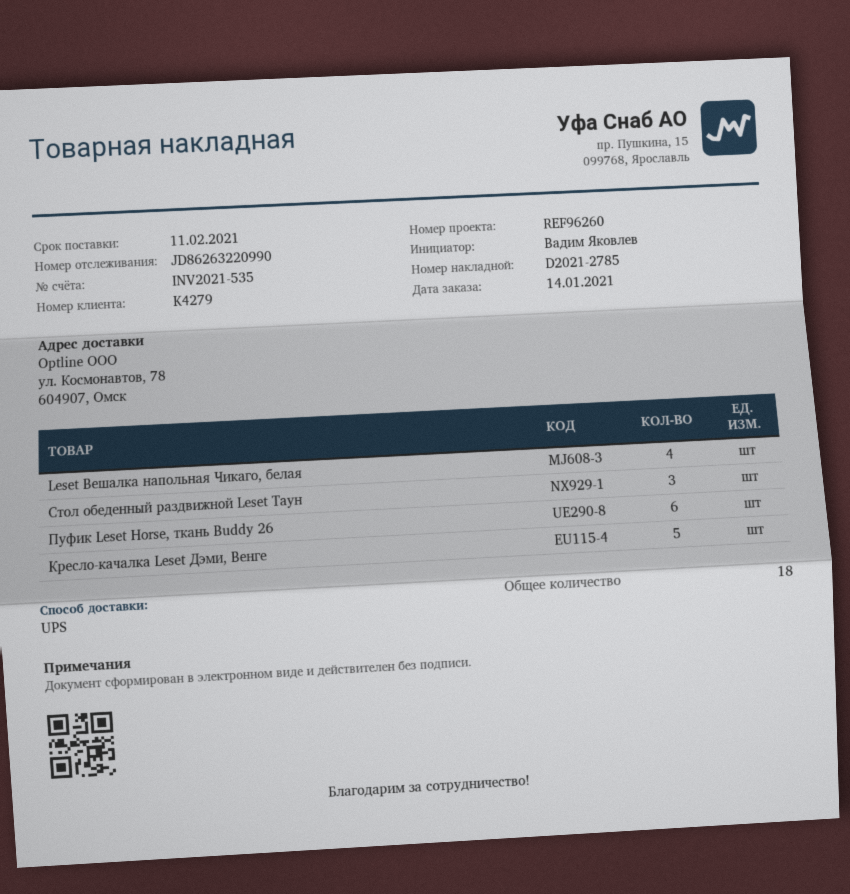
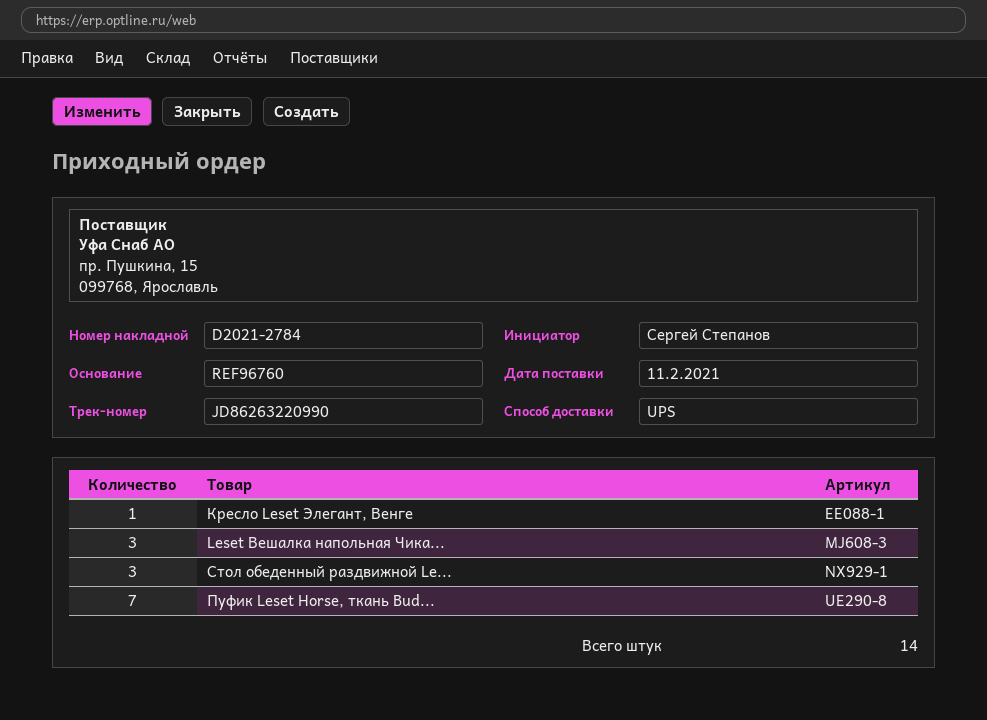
delivery note number: D2021-2785 -> D2021-2784
reference: REF96260 -> REF96760
ordered by: Вадим Яковлев -> Сергей Степанов
Leset Вешалка напольная Чикаго, белая: 4 -> 3
Пуфик Leset Horse, ткань Buddy 26: 6 -> 7
Кресло-качалка Leset Дэми, Венге: 5 -> none
Кресло Leset Элегант, Венге: none -> 1
total quantity: 18 -> 14

